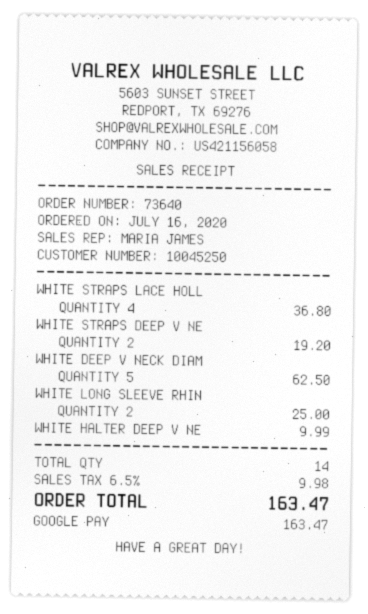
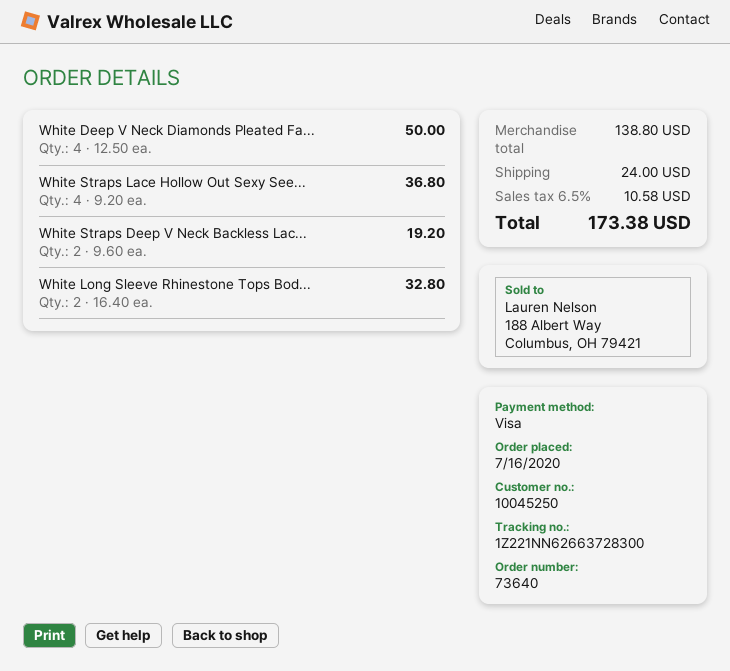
payment method: Google Pay -> Visa
WHITE DEEP V NECK DIAM: 5 for 62.50 -> 4 for 50.00
WHITE LONG SLEEVE RHIN: 2 for 25.00 -> 2 for 32.80
WHITE HALTER DEEP V NE: 1 for 9.99 -> none
shipping: none -> 24.00
tax: 6.5% = 9.98 -> 6.5% = 10.58
total: 163.47 -> 173.38

